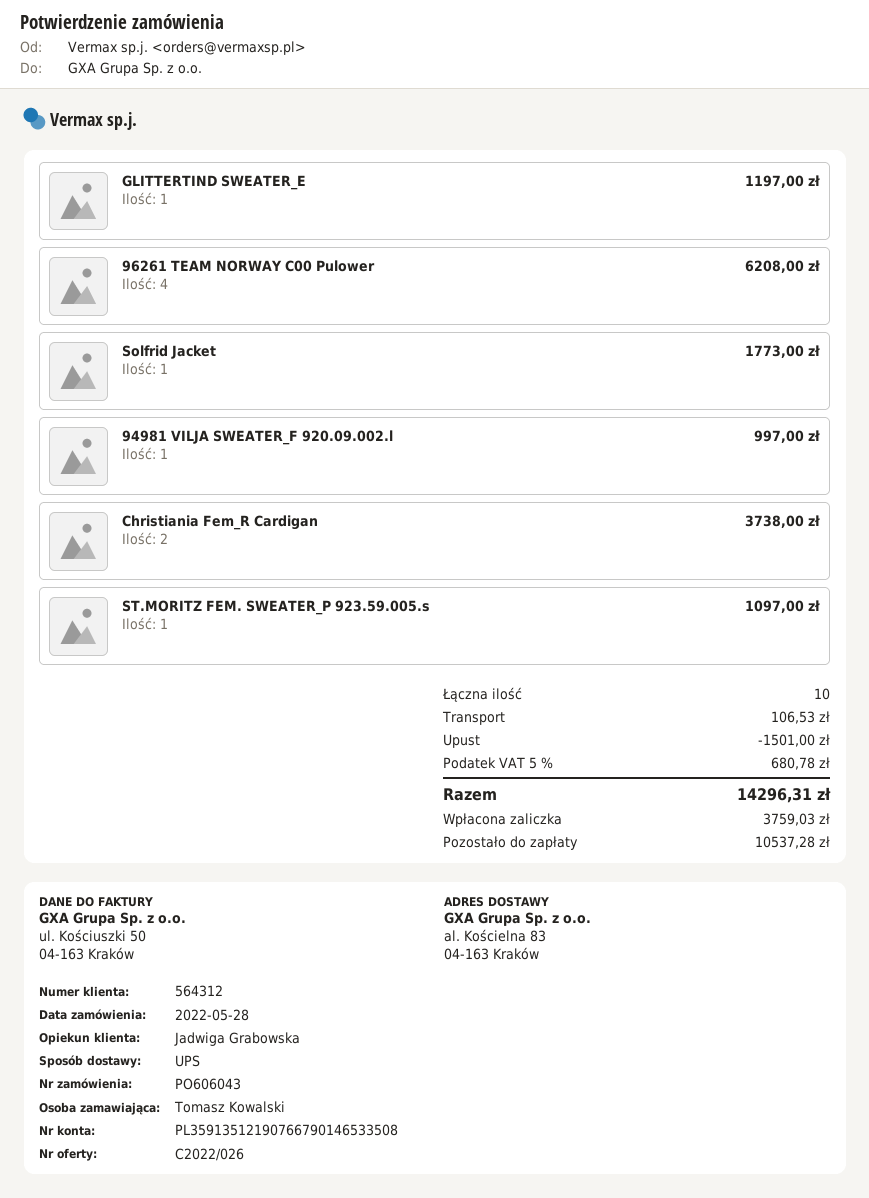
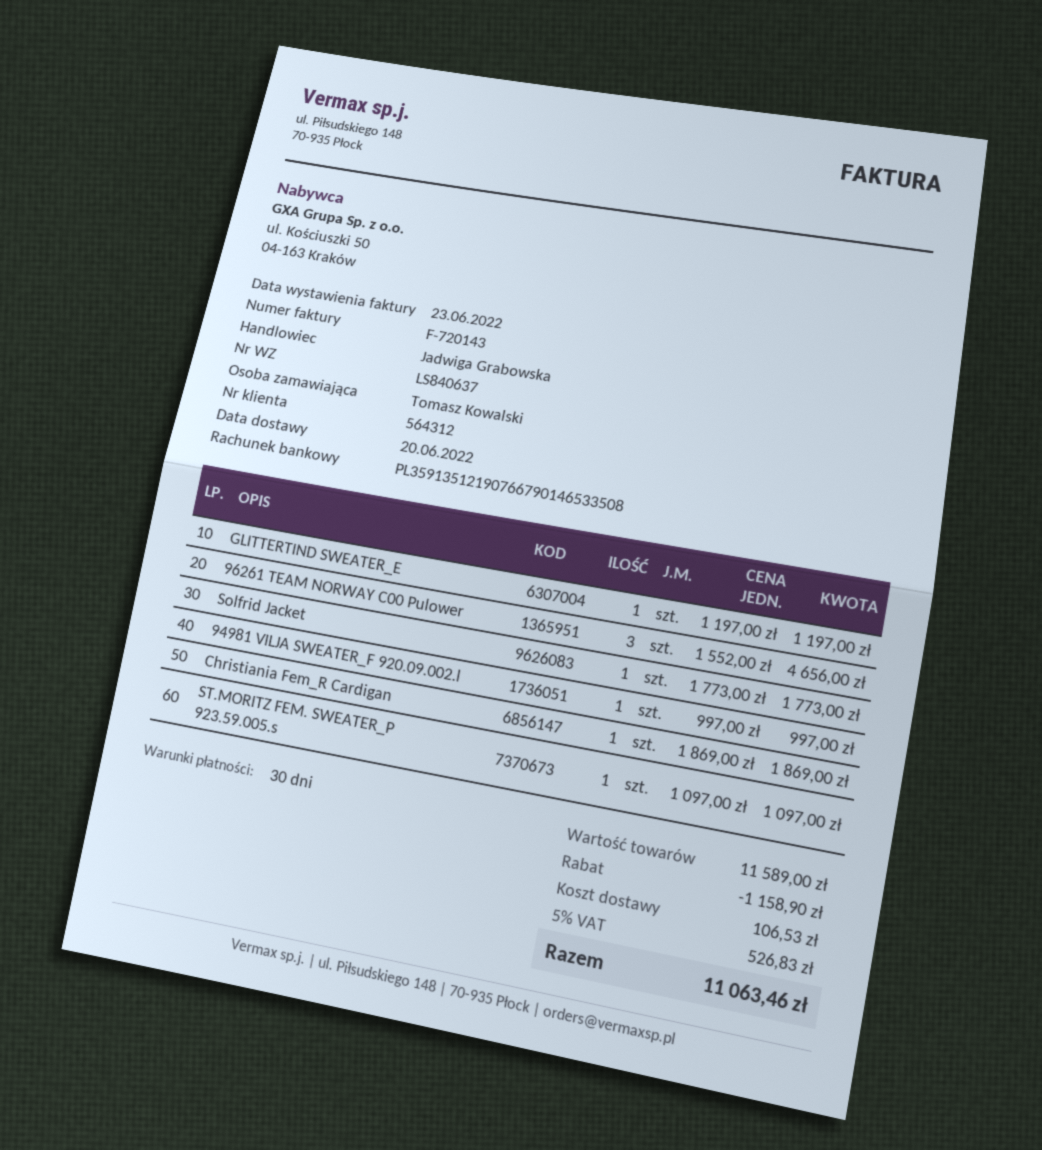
96261 TEAM NORWAY C00 Pulower: 4 for 6208.00 -> 3 for 4656.00
Christiania Fem_R Cardigan: 2 for 3738.00 -> 1 for 1869.00
discount: 1501.00 -> 1158.90
tax: 5% = 680.78 -> 5% = 526.83
total: 14296.31 -> 11063.46

